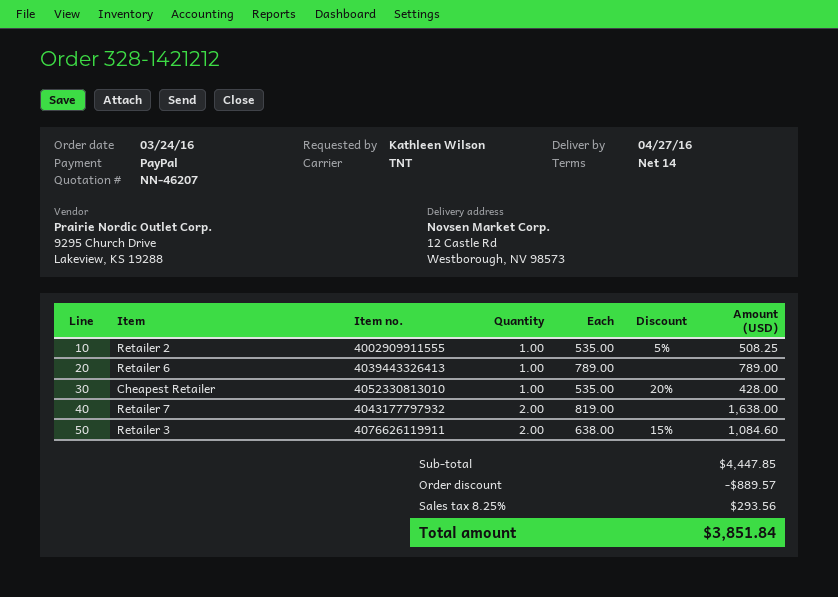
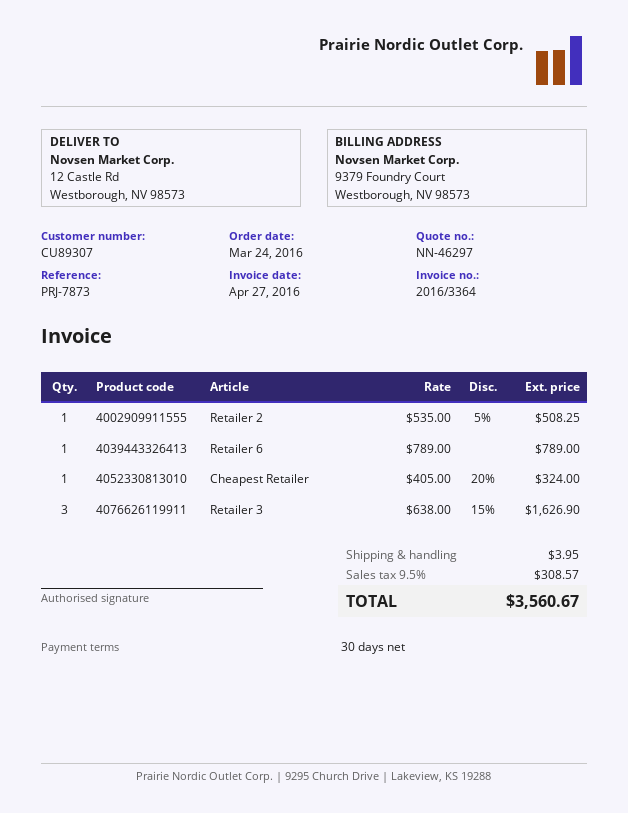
quote number: NN-46207 -> NN-46297
payment terms: 14 days -> 30 days
Cheapest Retailer: 1 x 535.00 - 20% = 428.00 -> 1 x 405.00 - 20% = 324.00
Retailer 7: 2 x 819.00 = 1638.00 -> none
Retailer 3: 2 x 638.00 - 15% = 1084.60 -> 3 x 638.00 - 15% = 1626.90
discount: 889.57 -> none
shipping: none -> 3.95
tax: 8.25% = 293.56 -> 9.5% = 308.57
total: 3851.84 -> 3560.67

